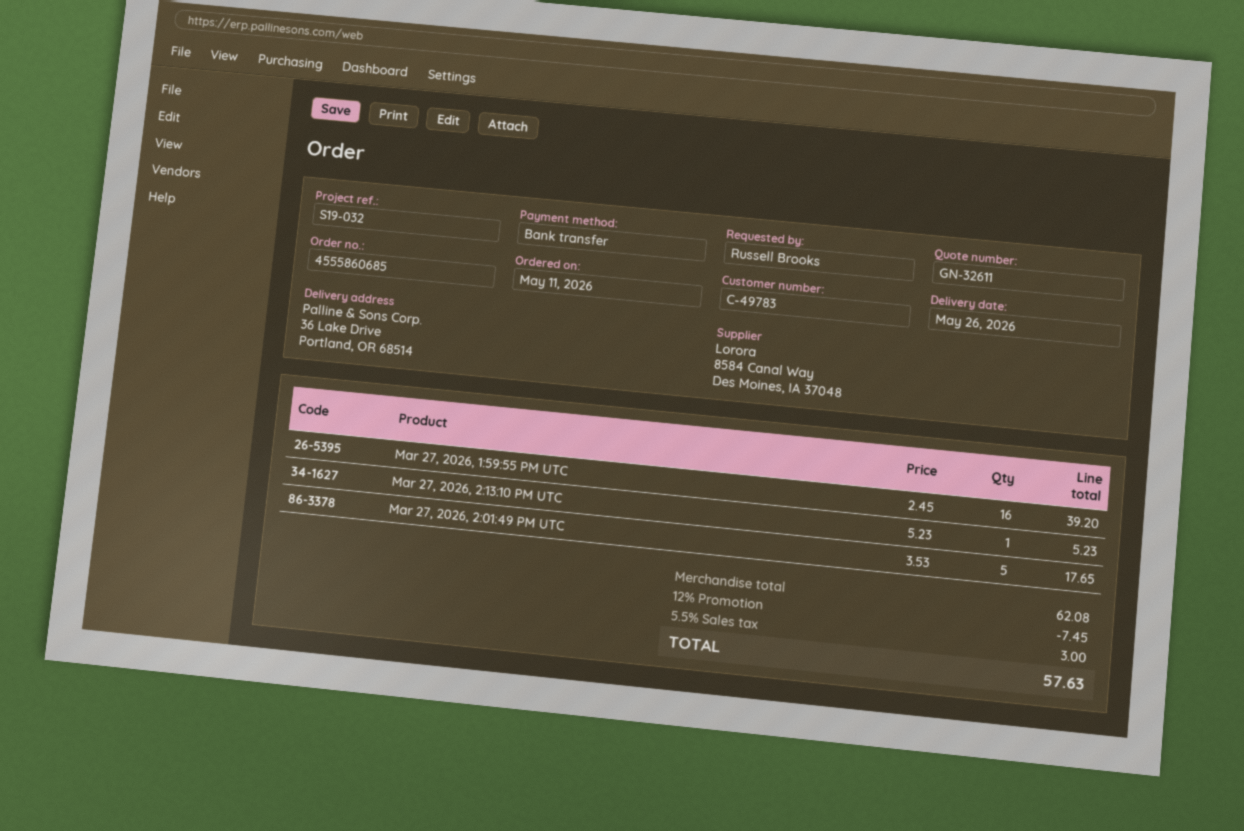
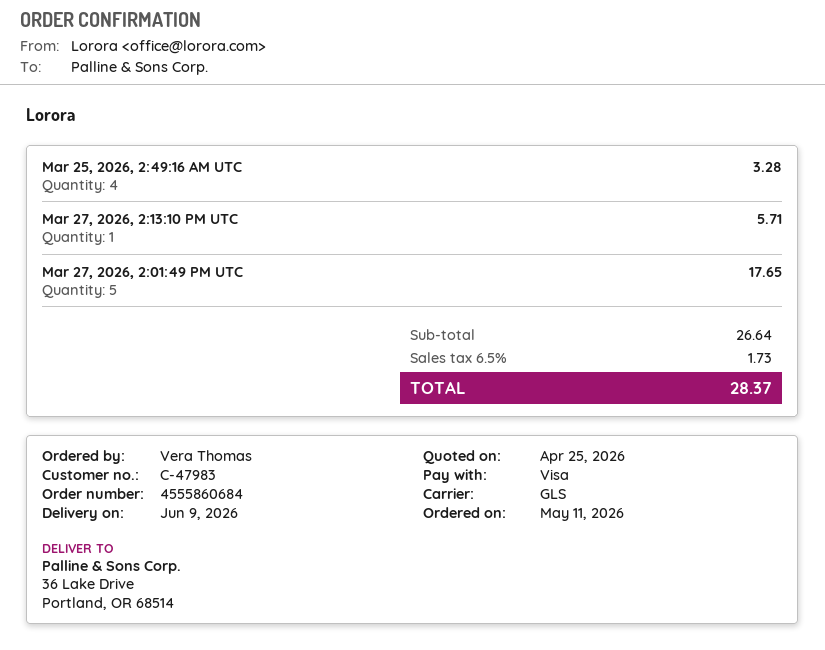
order number: 4555860685 -> 4555860684
delivery date: 2026-05-26 -> 2026-06-09
customer number: C-49783 -> C-47983
ordered by: Russell Brooks -> Vera Thomas
payment method: bank transfer -> Visa
Mar 27, 2026, 1:59:55 PM UTC: 16 for 39.20 -> none
Mar 27, 2026, 2:13:10 PM UTC: 1 for 5.23 -> 1 for 5.71
Mar 25, 2026, 2:49:16 AM UTC: none -> 4 for 3.28
subtotal: 62.08 -> 26.64
discount: 12% = 7.45 -> none
tax: 5.5% = 3.00 -> 6.5% = 1.73
total: 57.63 -> 28.37

